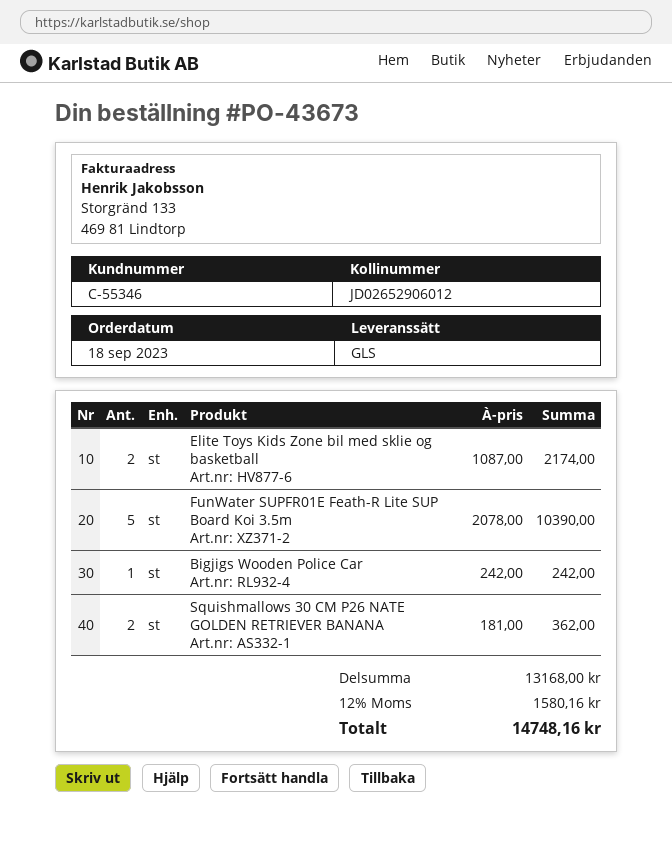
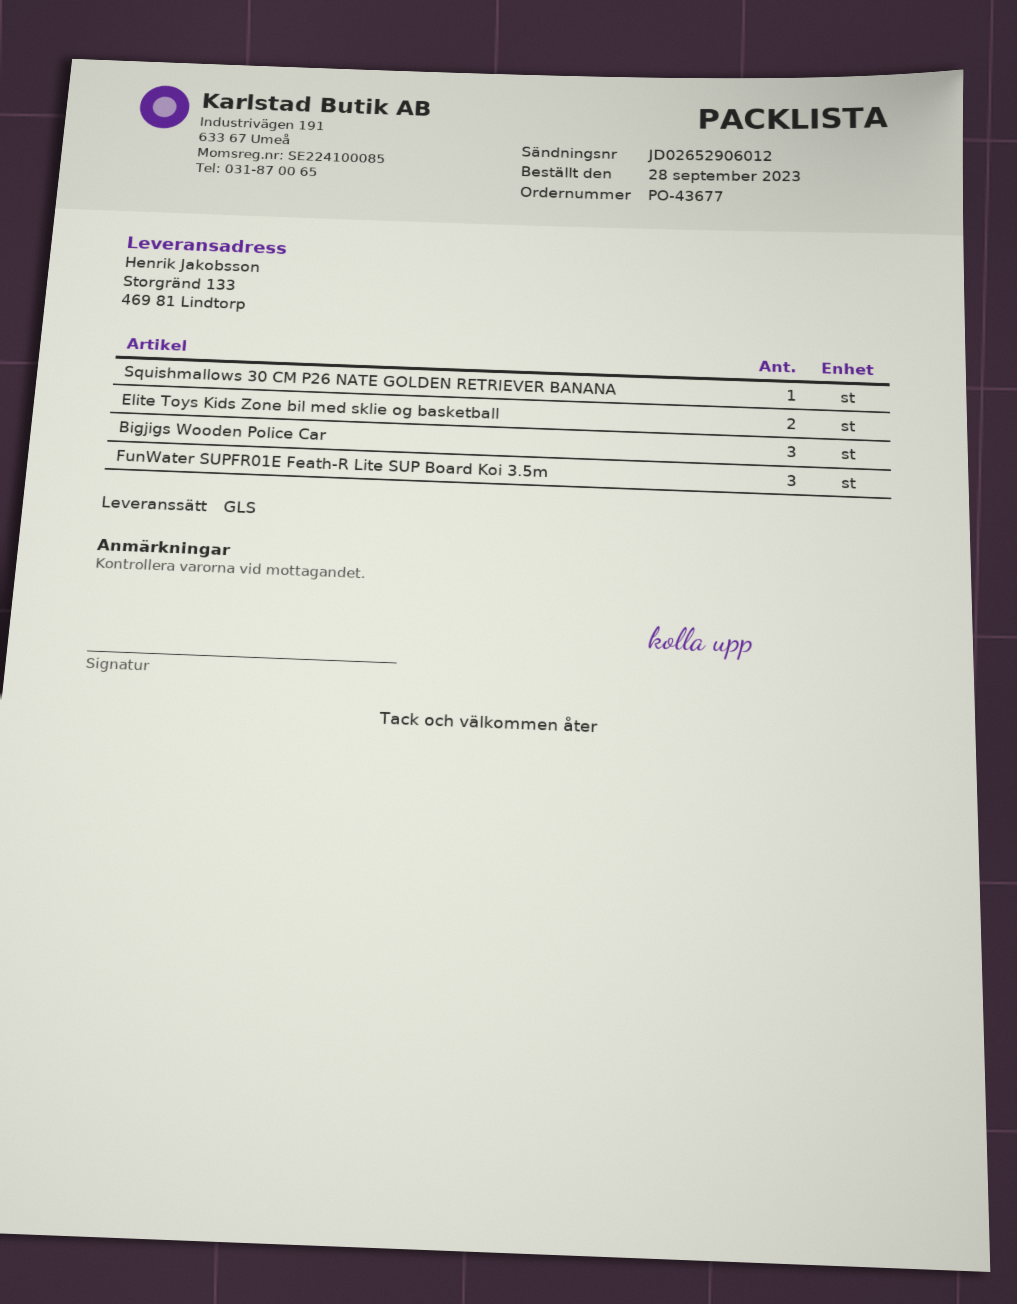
order number: PO-43673 -> PO-43677
order date: 2023-09-18 -> 2023-09-28
FunWater SUPFR01E Feath-R Lite SUP Board Koi 3.5m: 5 -> 3
Bigjigs Wooden Police Car: 1 -> 3
Squishmallows 30 CM P26 NATE GOLDEN RETRIEVER BANANA: 2 -> 1

